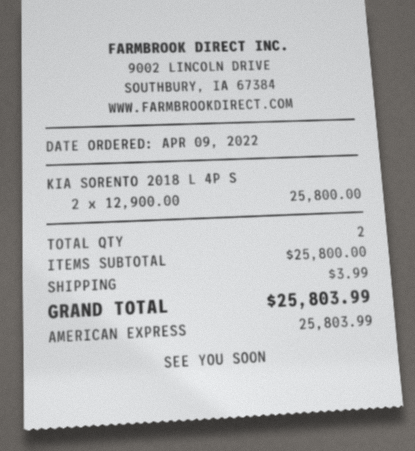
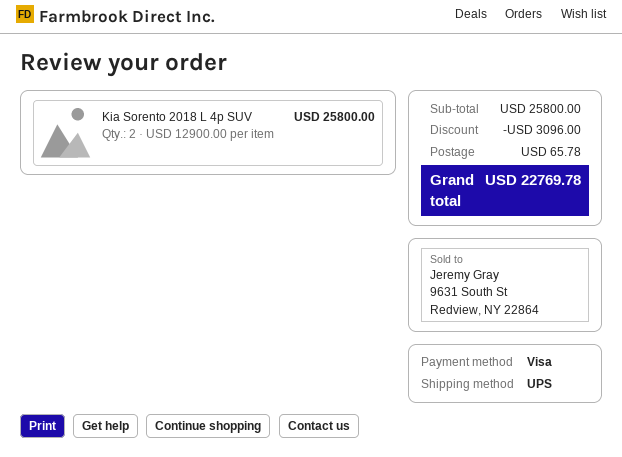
payment method: American Express -> Visa
discount: none -> 3096.00
shipping: 3.99 -> 65.78
total: 25803.99 -> 22769.78

